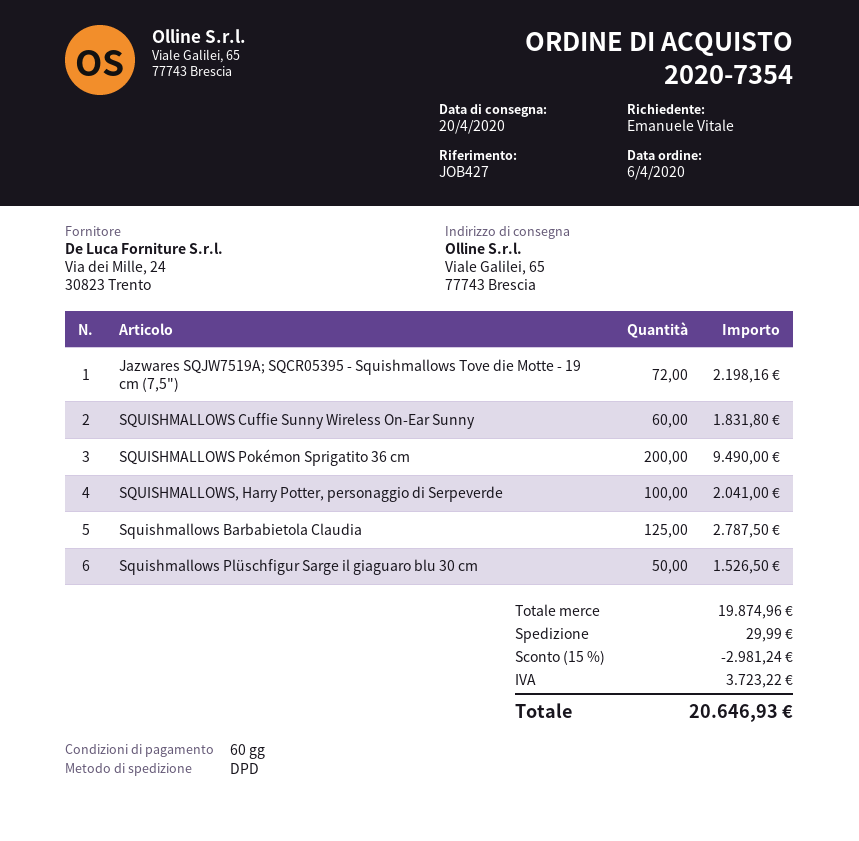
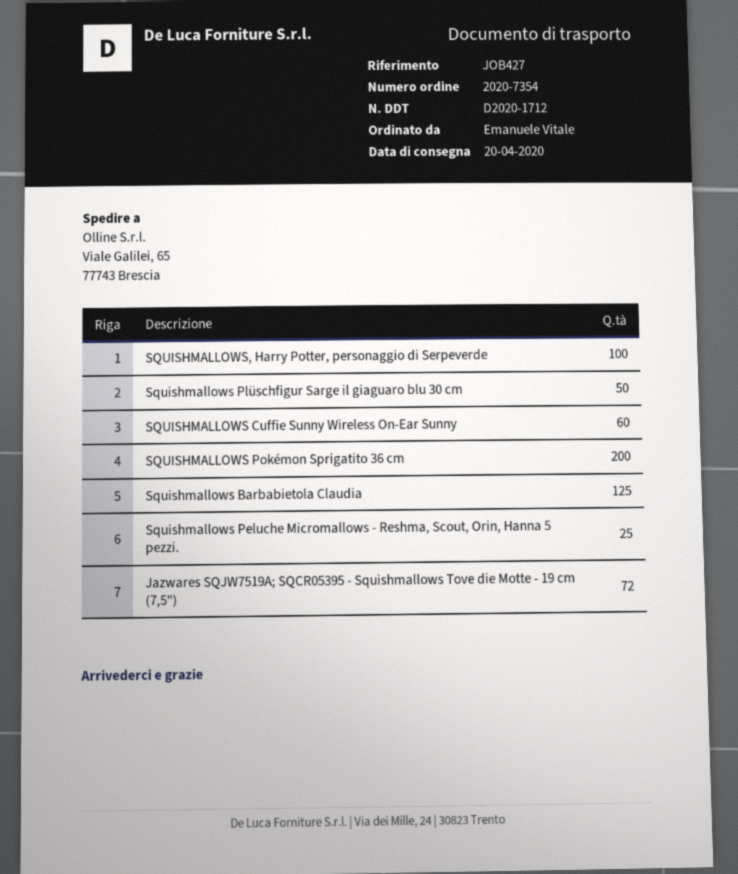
Squishmallows Peluche Micromallows - Reshma, Scout, Orin, Hanna 5 pezzi.: none -> 25

